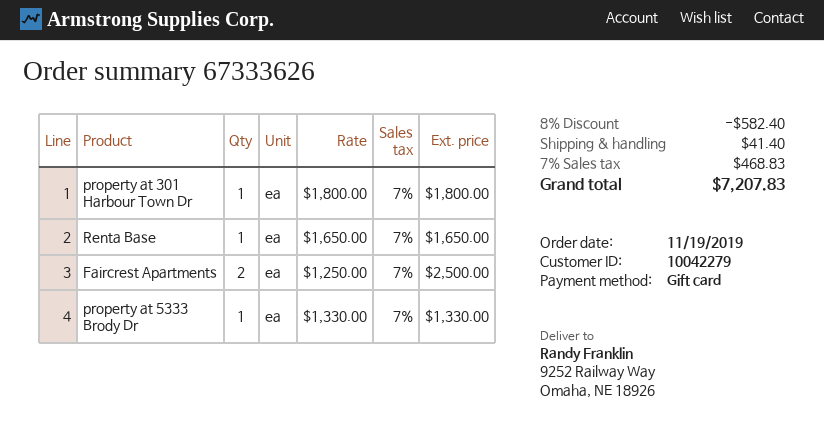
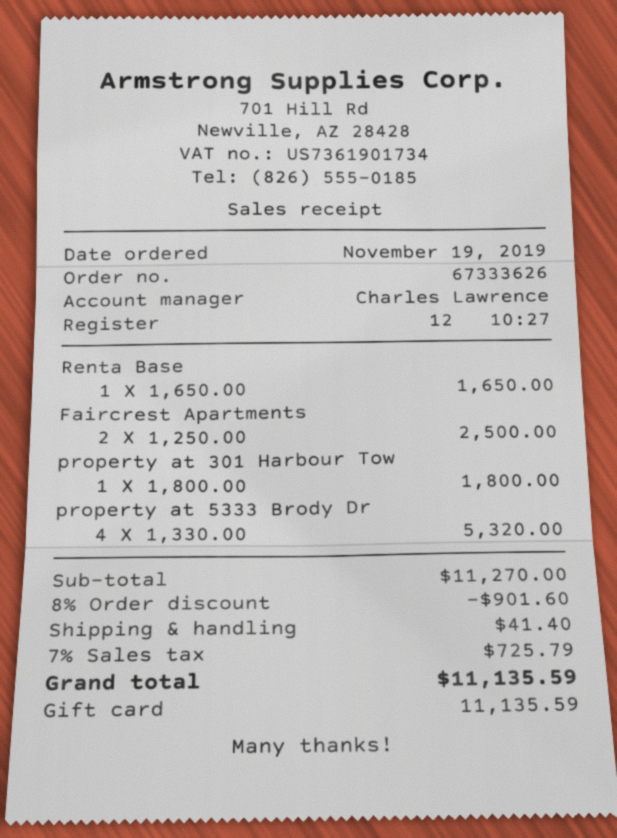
property at 5333 Brody Dr: 1 x 1330.00 = 1330.00 -> 4 x 1330.00 = 5320.00
discount: 8% = 582.40 -> 8% = 901.60
tax: 7% = 468.83 -> 7% = 725.79
total: 7207.83 -> 11135.59

